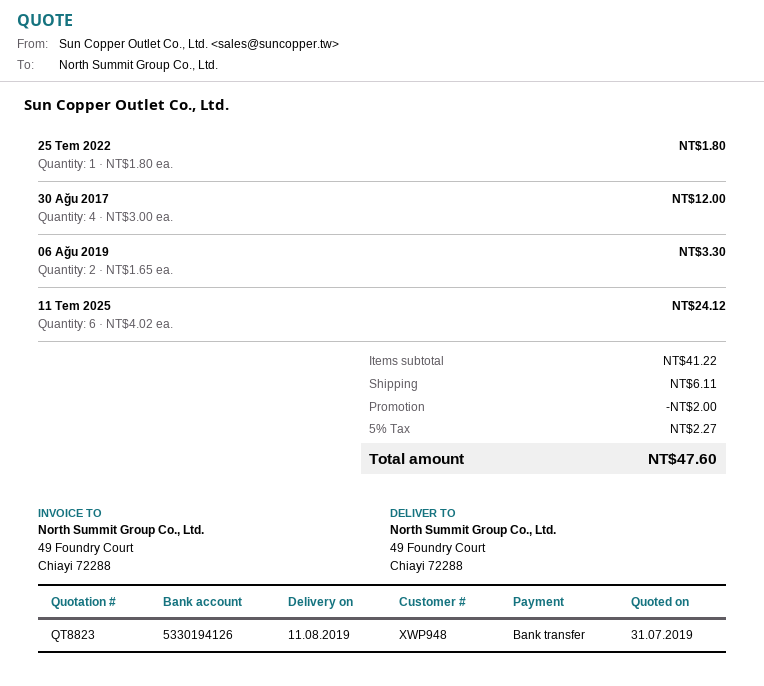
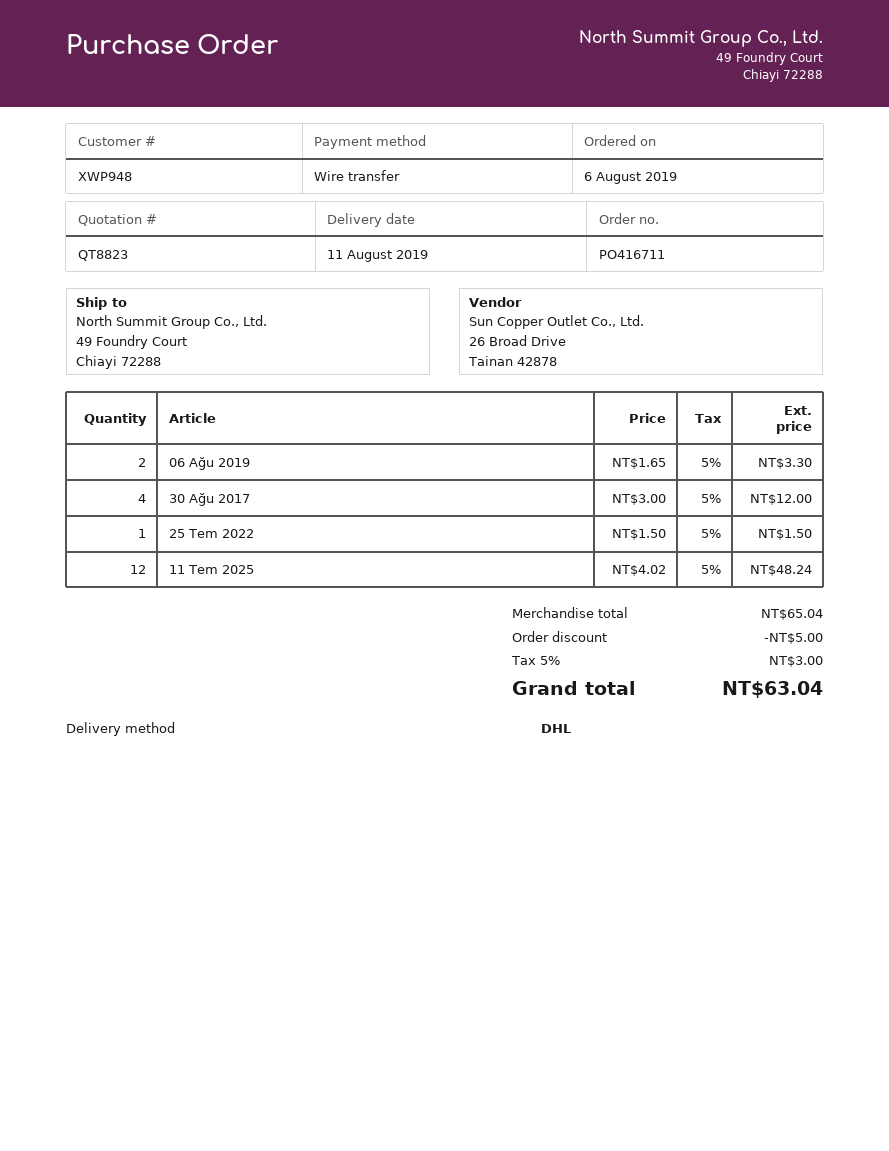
25 Tem 2022: 1 x 1.80 = 1.80 -> 1 x 1.50 = 1.50
11 Tem 2025: 6 x 4.02 = 24.12 -> 12 x 4.02 = 48.24
subtotal: 41.22 -> 65.04
discount: 2.00 -> 5.00
shipping: 6.11 -> none
tax: 5% = 2.27 -> 5% = 3.00
total: 47.60 -> 63.04

